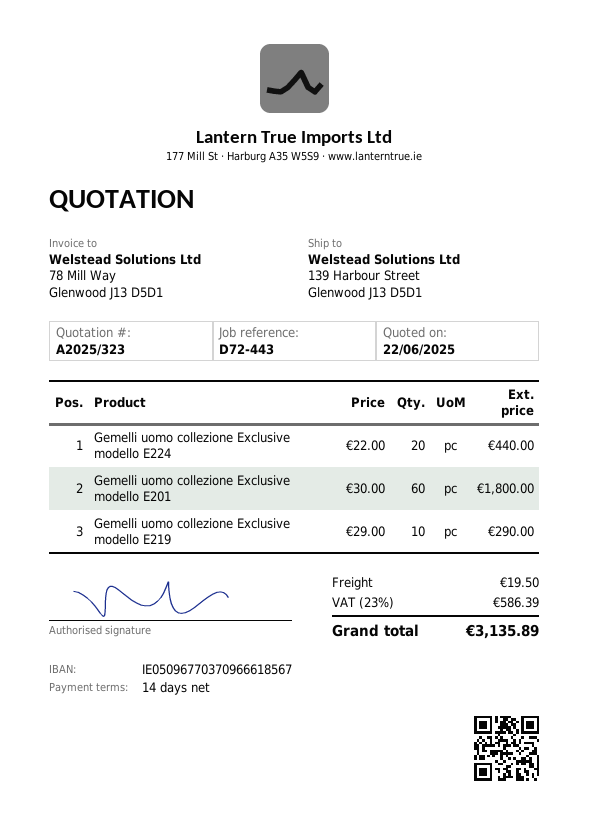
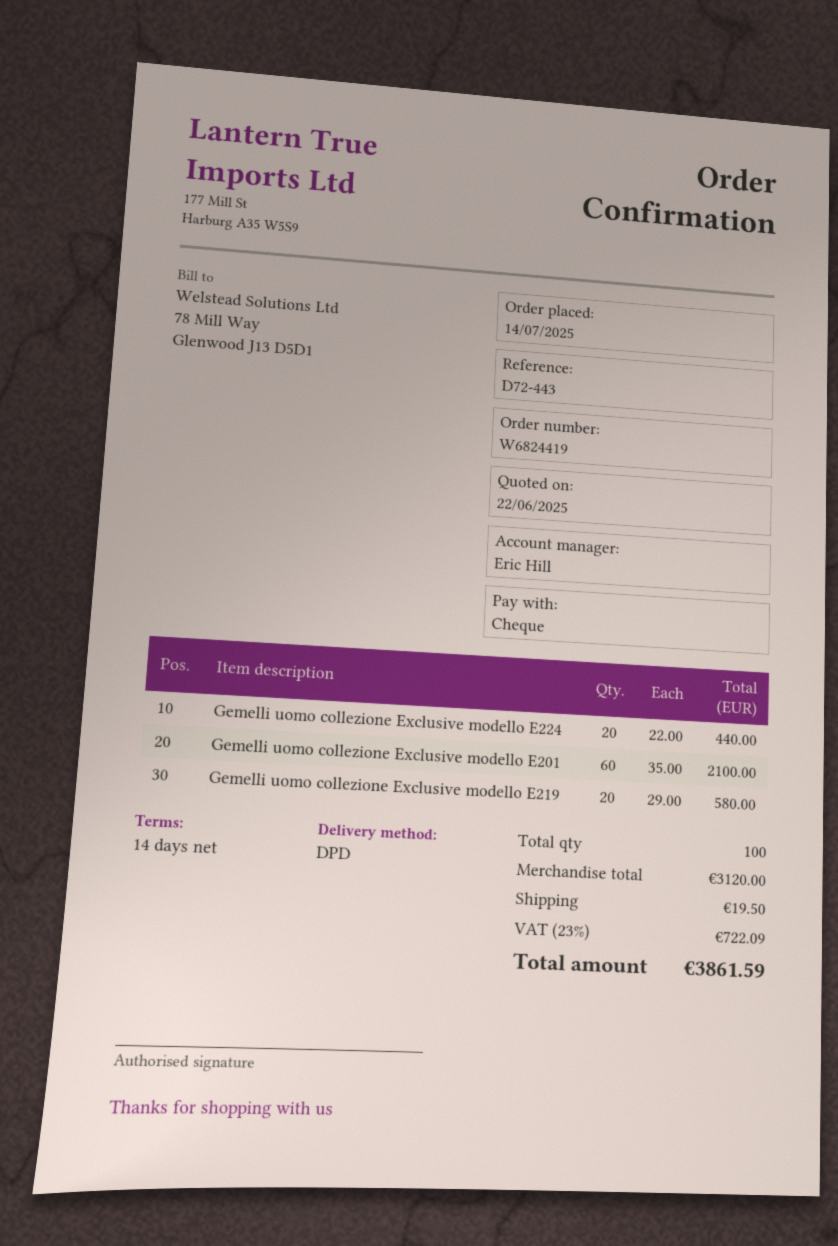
Gemelli uomo collezione Exclusive modello E201: 60 x 30.00 = 1800.00 -> 60 x 35.00 = 2100.00
Gemelli uomo collezione Exclusive modello E219: 10 x 29.00 = 290.00 -> 20 x 29.00 = 580.00
tax: 23% = 586.39 -> 23% = 722.09
total: 3135.89 -> 3861.59

